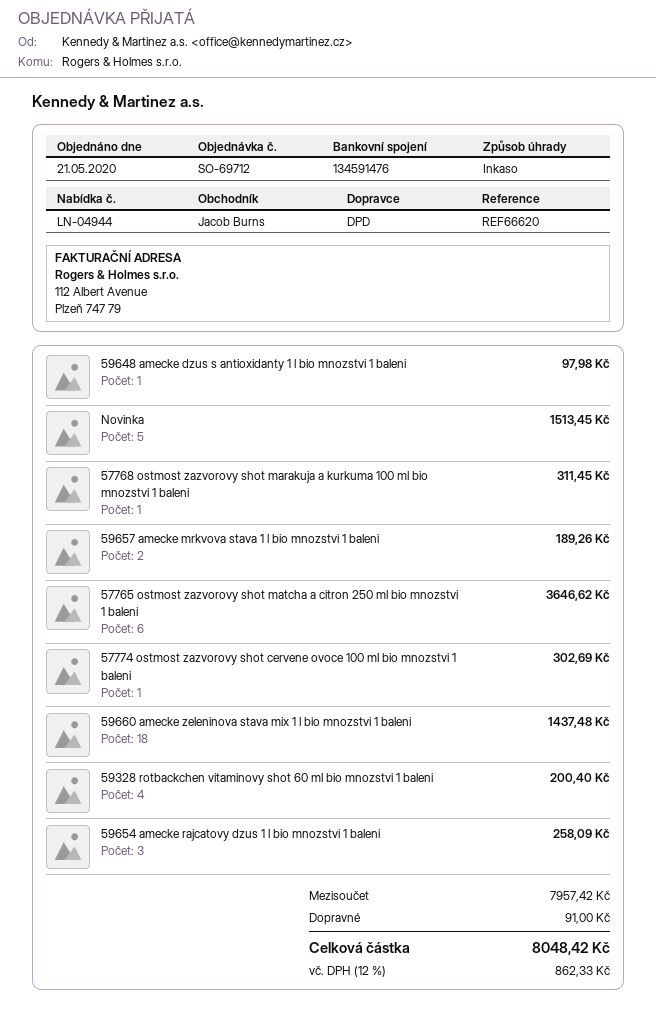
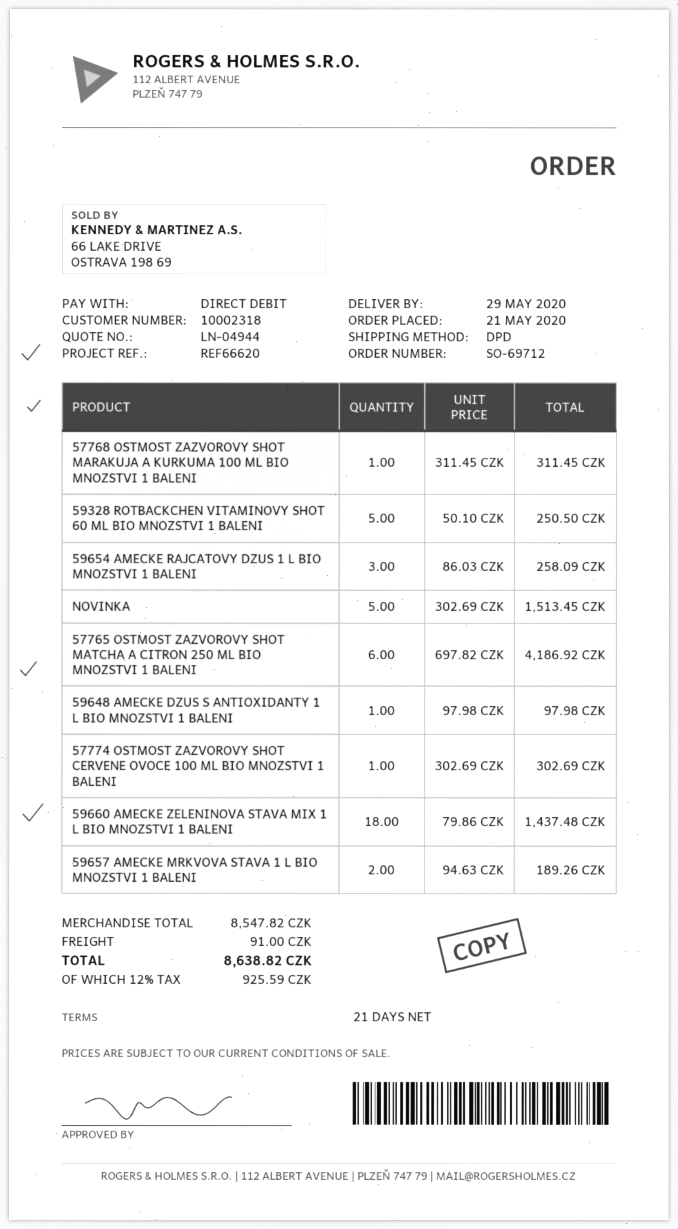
57765 ostmost zazvorovy shot matcha a citron 250 ml bio mnozstvi 1 baleni: 6 for 3646.62 -> 6 for 4186.92
59328 rotbackchen vitaminovy shot 60 ml bio mnozstvi 1 baleni: 4 for 200.40 -> 5 for 250.50
subtotal: 7957.42 -> 8547.82
tax: 12% = 862.33 -> 12% = 925.59
total: 8048.42 -> 8638.82

